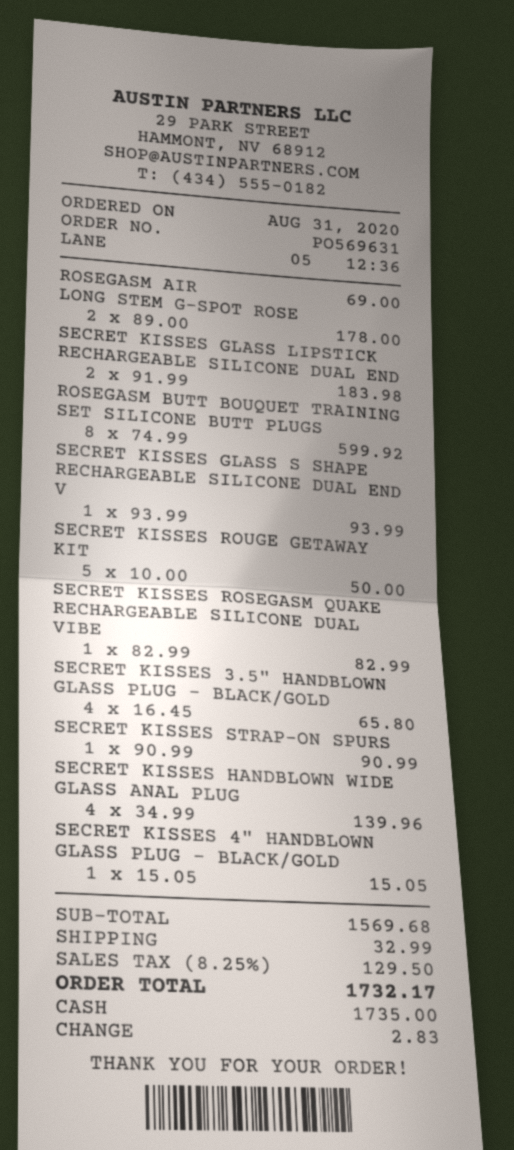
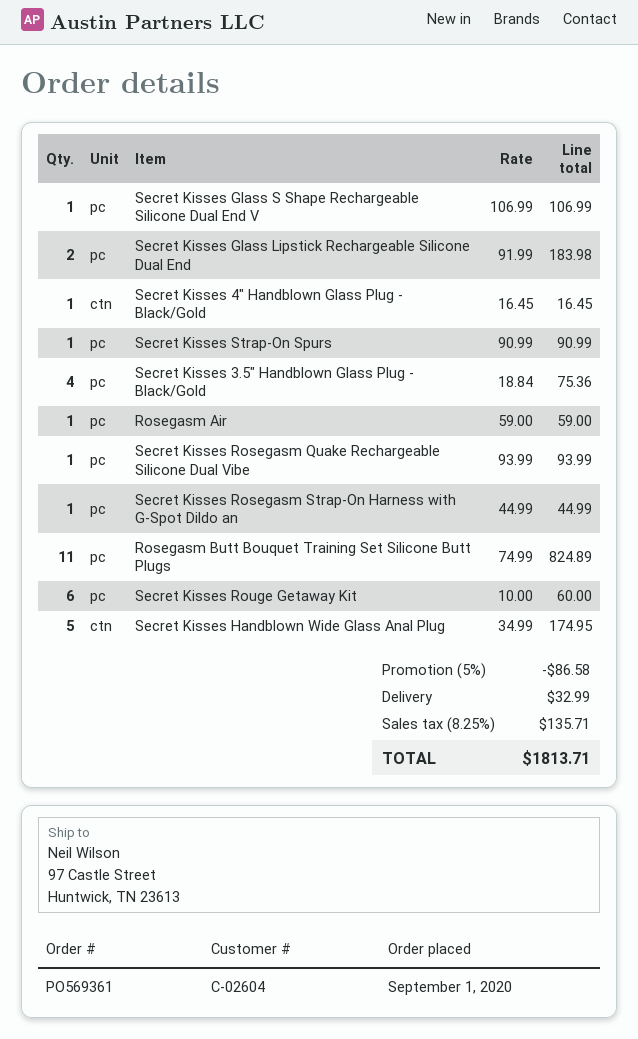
order number: PO569631 -> PO569361
order date: 2020-08-31 -> 2020-09-01
ROSEGASM AIR: 1 x 69.00 = 69.00 -> 1 x 59.00 = 59.00
LONG STEM G-SPOT ROSE: 2 x 89.00 = 178.00 -> none
ROSEGASM BUTT BOUQUET TRAINING SET SILICONE BUTT PLUGS: 8 x 74.99 = 599.92 -> 11 x 74.99 = 824.89
SECRET KISSES GLASS S SHAPE RECHARGEABLE SILICONE DUAL END V: 1 x 93.99 = 93.99 -> 1 x 106.99 = 106.99
SECRET KISSES ROUGE GETAWAY KIT: 5 x 10.00 = 50.00 -> 6 x 10.00 = 60.00
SECRET KISSES ROSEGASM QUAKE RECHARGEABLE SILICONE DUAL VIBE: 1 x 82.99 = 82.99 -> 1 x 93.99 = 93.99
SECRET KISSES 3.5" HANDBLOWN GLASS PLUG - BLACK/GOLD: 4 x 16.45 = 65.80 -> 4 x 18.84 = 75.36
SECRET KISSES HANDBLOWN WIDE GLASS ANAL PLUG: 4 x 34.99 = 139.96 -> 5 x 34.99 = 174.95
SECRET KISSES 4" HANDBLOWN GLASS PLUG - BLACK/GOLD: 1 x 15.05 = 15.05 -> 1 x 16.45 = 16.45
Secret Kisses Rosegasm Strap-On Harness with G-Spot Dildo an: none -> 1 x 44.99 = 44.99
discount: none -> 5% = 86.58
tax: 8.25% = 129.50 -> 8.25% = 135.71
total: 1732.17 -> 1813.71

